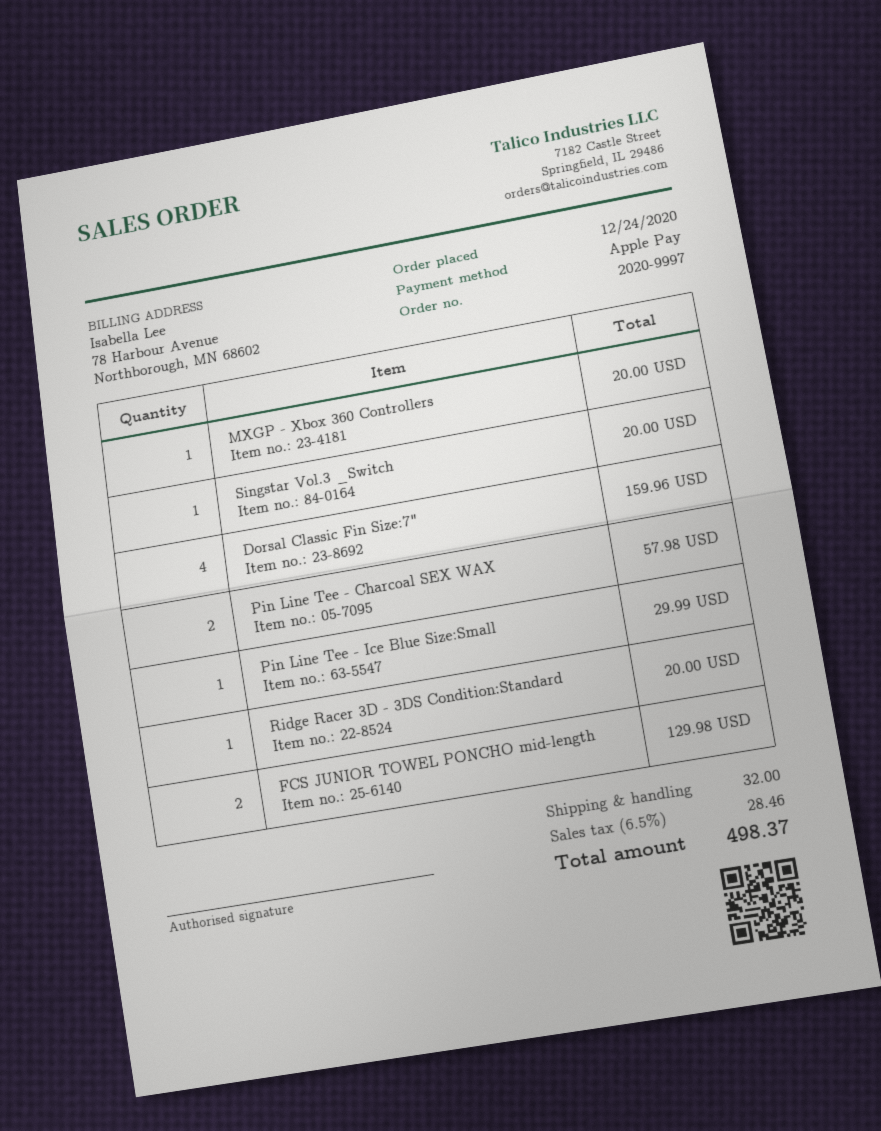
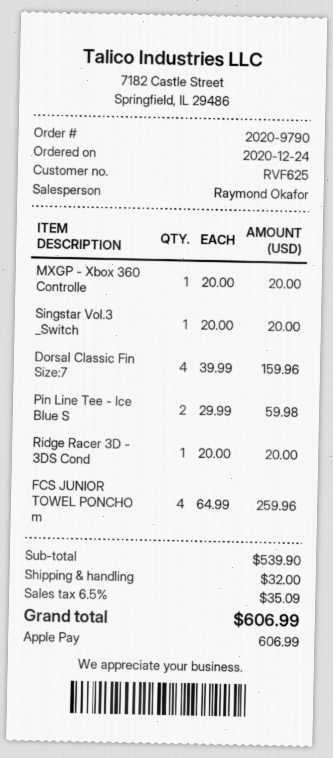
order number: 2020-9997 -> 2020-9790
Pin Line Tee - Charcoal SEX WAX: 2 for 57.98 -> none
Pin Line Tee - Ice Blue Size:Small: 1 for 29.99 -> 2 for 59.98
FCS JUNIOR TOWEL PONCHO mid-length: 2 for 129.98 -> 4 for 259.96
tax: 6.5% = 28.46 -> 6.5% = 35.09
total: 498.37 -> 606.99

